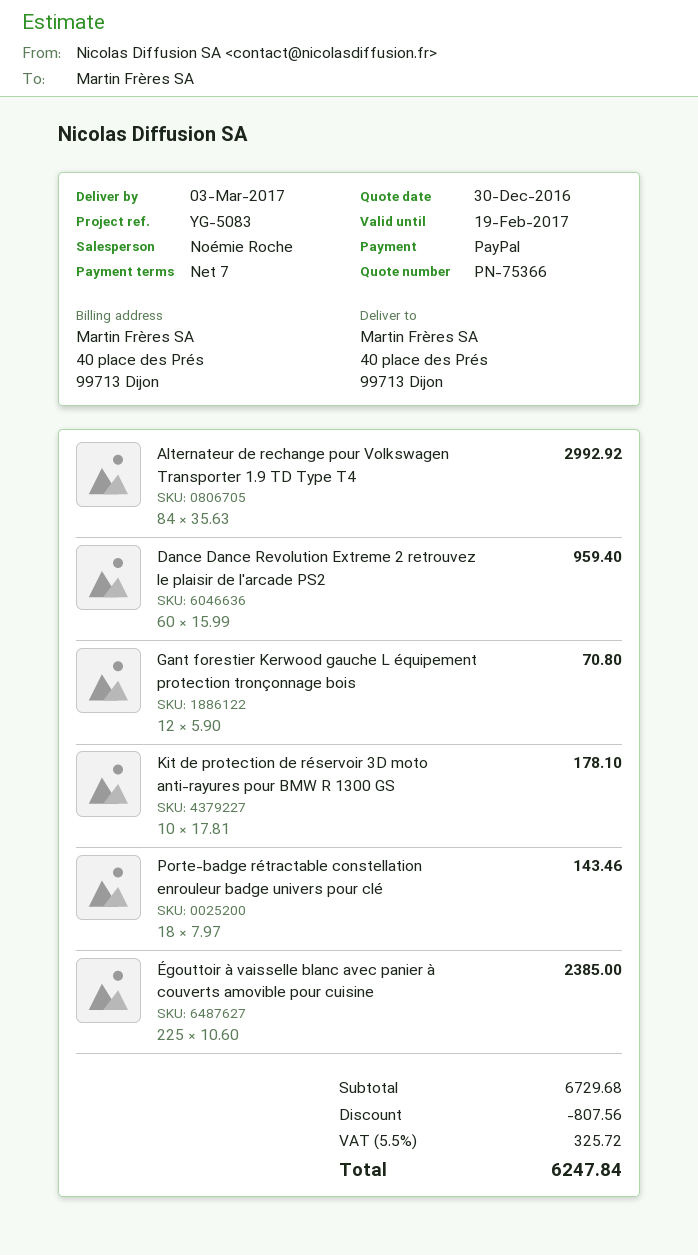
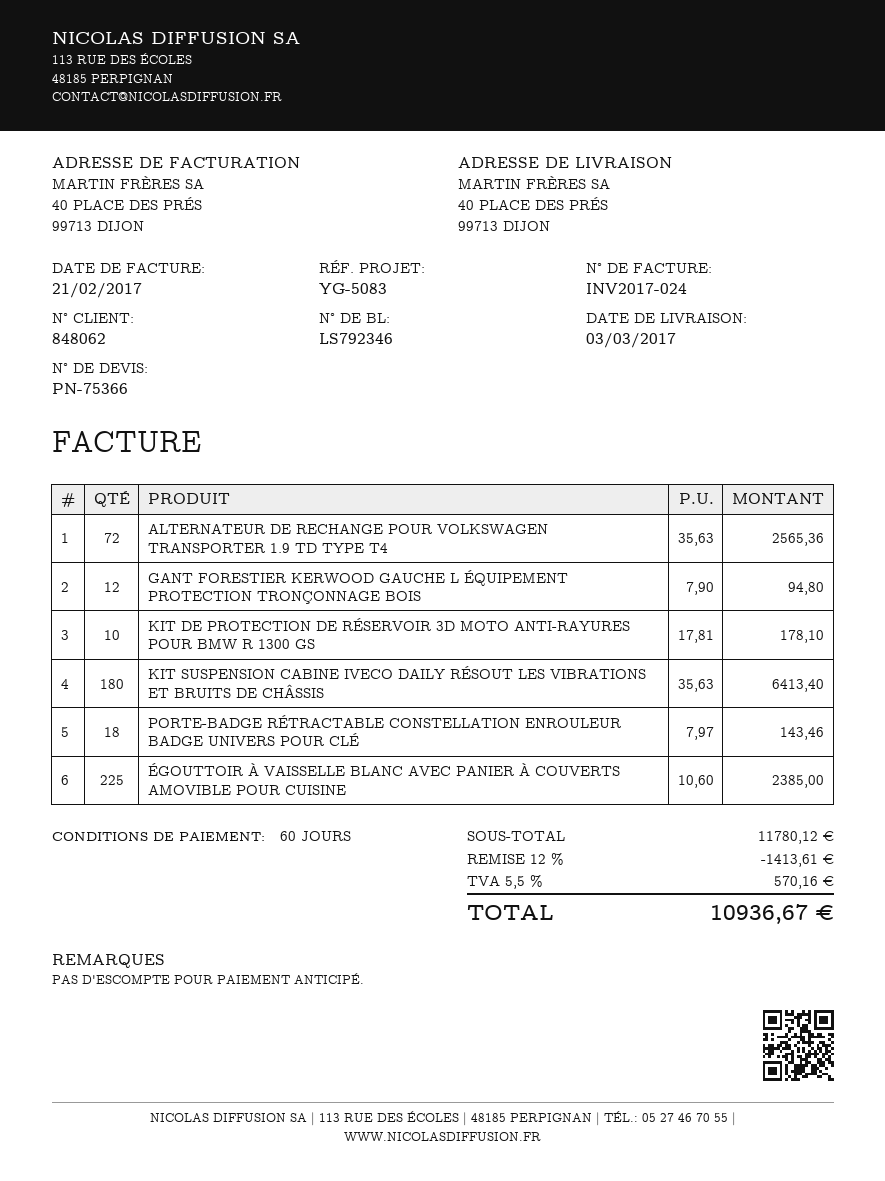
payment terms: 7 days -> 60 days
Alternateur de rechange pour Volkswagen Transporter 1.9 TD Type T4: 84 x 35.63 = 2992.92 -> 72 x 35.63 = 2565.36
Dance Dance Revolution Extreme 2 retrouvez le plaisir de l'arcade PS2: 60 x 15.99 = 959.40 -> none
Gant forestier Kerwood gauche L équipement protection tronçonnage bois: 12 x 5.90 = 70.80 -> 12 x 7.90 = 94.80
KIT SUSPENSION CABINE IVECO DAILY RÉSOUT LES VIBRATIONS ET BRUITS DE CHÂSSIS: none -> 180 x 35.63 = 6413.40
subtotal: 6729.68 -> 11780.12
discount: 807.56 -> 1413.61
tax: 5.5% = 325.72 -> 5.5% = 570.16
total: 6247.84 -> 10936.67

